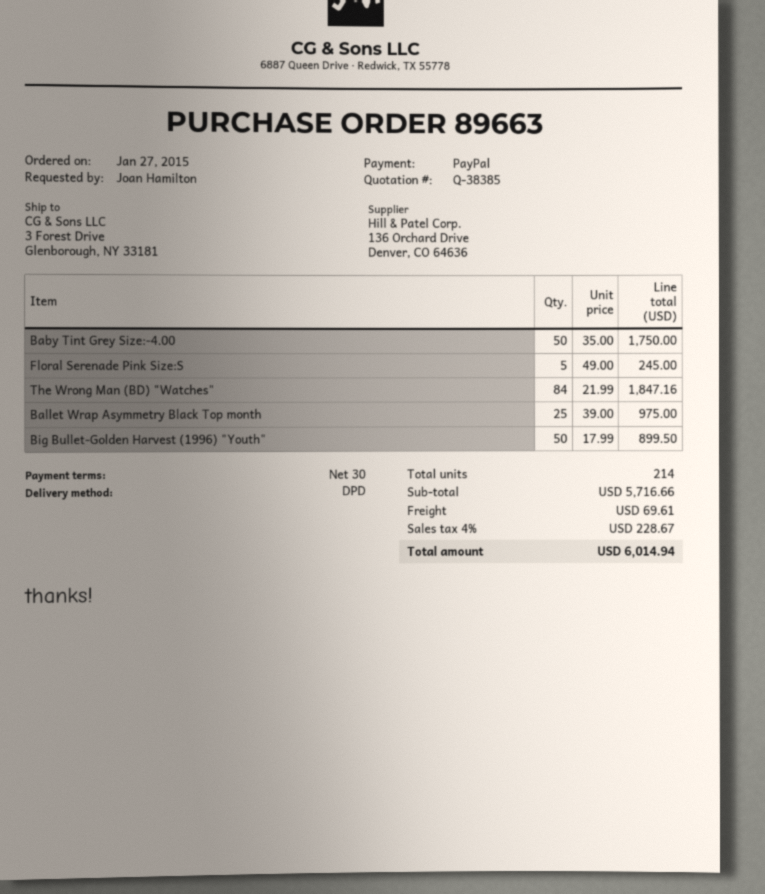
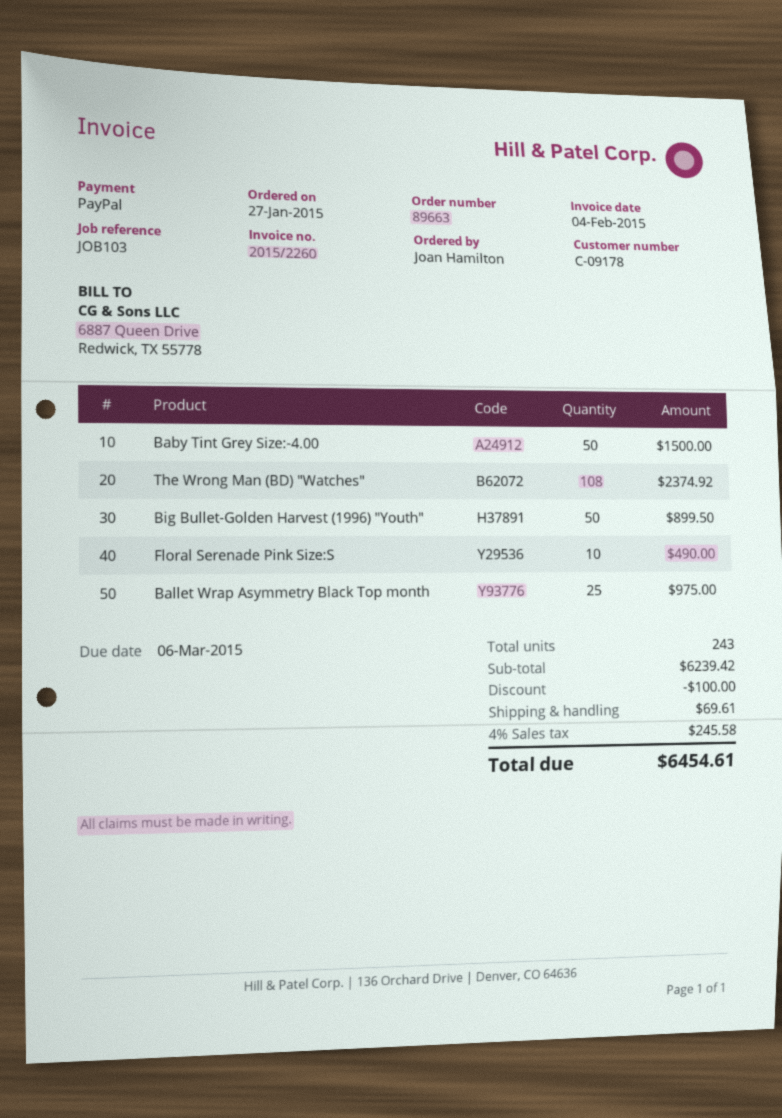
Baby Tint Grey Size:-4.00: 50 for 1750.00 -> 50 for 1500.00
Floral Serenade Pink Size:S: 5 for 245.00 -> 10 for 490.00
The Wrong Man (BD) "Watches": 84 for 1847.16 -> 108 for 2374.92
total quantity: 214 -> 243
subtotal: 5716.66 -> 6239.42
discount: none -> 100.00
tax: 4% = 228.67 -> 4% = 245.58
total: 6014.94 -> 6454.61

